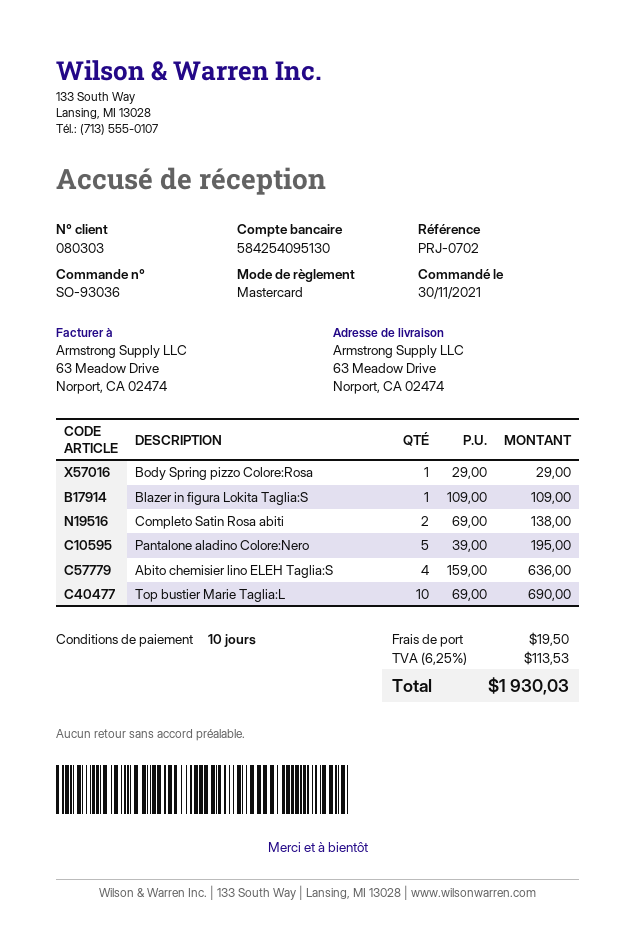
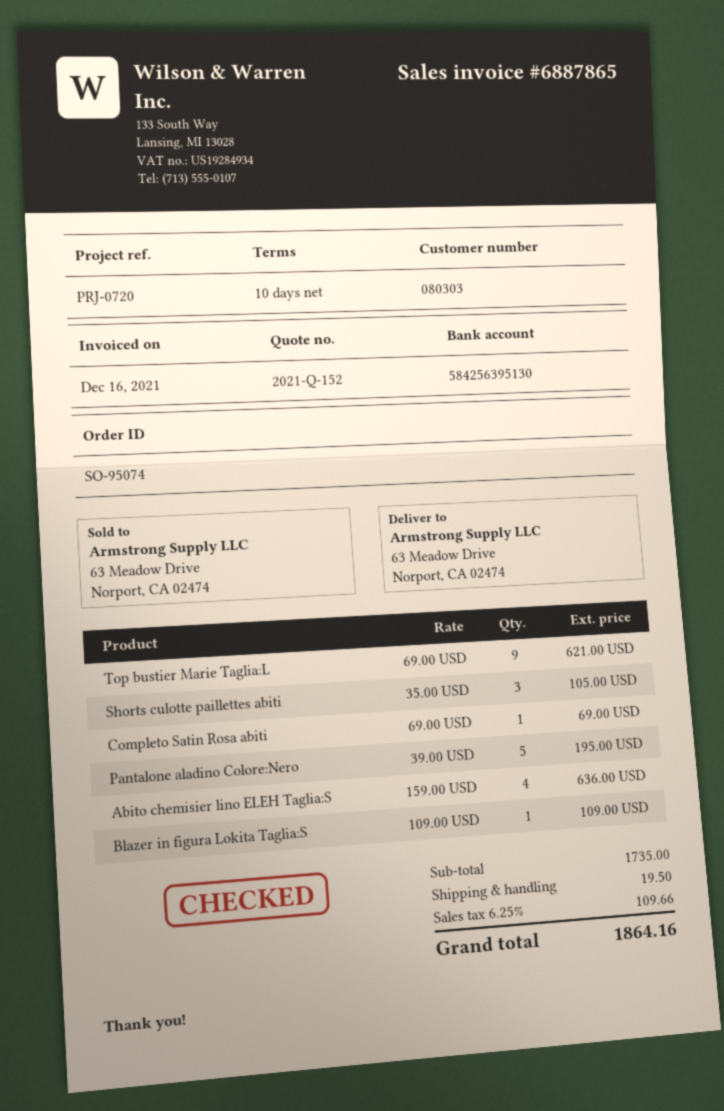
order number: SO-93036 -> SO-95074
reference: PRJ-0702 -> PRJ-0720
bank account: 584254095130 -> 584256395130
Body Spring pizzo Colore:Rosa: 1 x 29.00 = 29.00 -> none
Completo Satin Rosa abiti: 2 x 69.00 = 138.00 -> 1 x 69.00 = 69.00
Top bustier Marie Taglia:L: 10 x 69.00 = 690.00 -> 9 x 69.00 = 621.00
Shorts culotte paillettes abiti: none -> 3 x 35.00 = 105.00
tax: 6.25% = 113.53 -> 6.25% = 109.66
total: 1930.03 -> 1864.16

